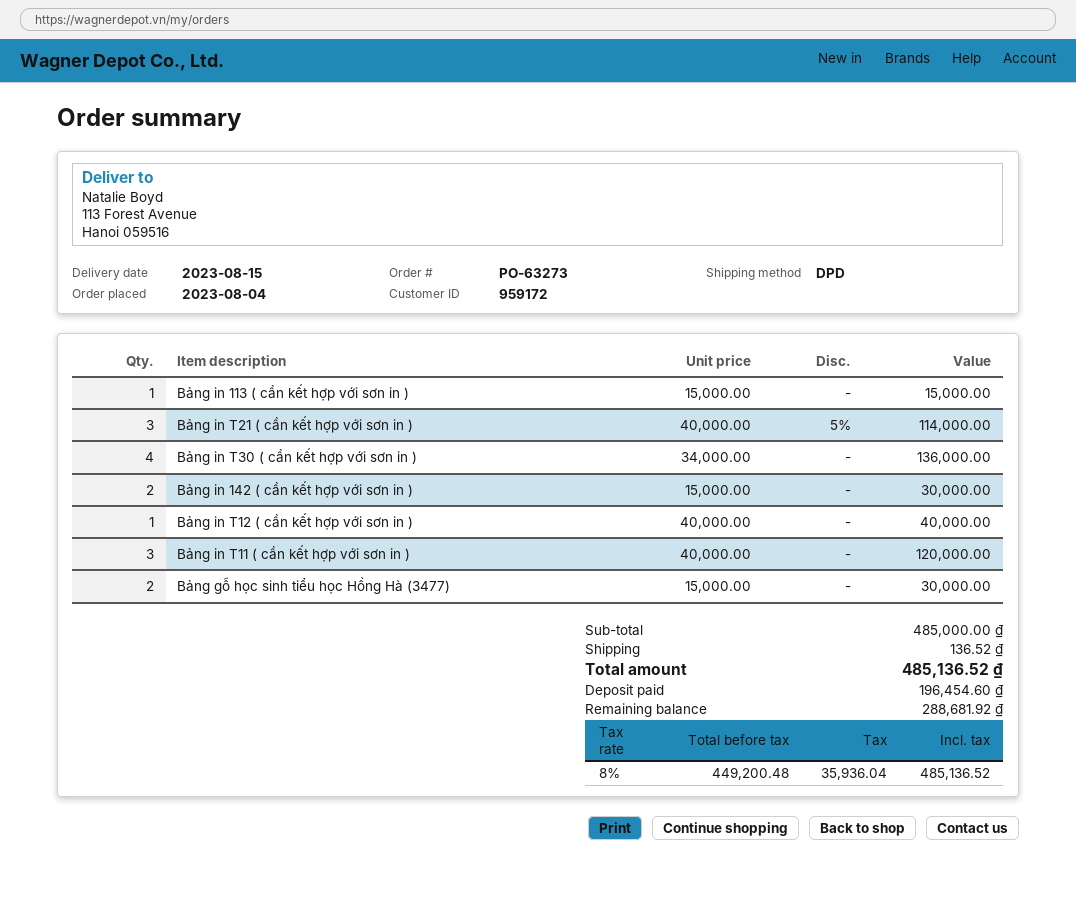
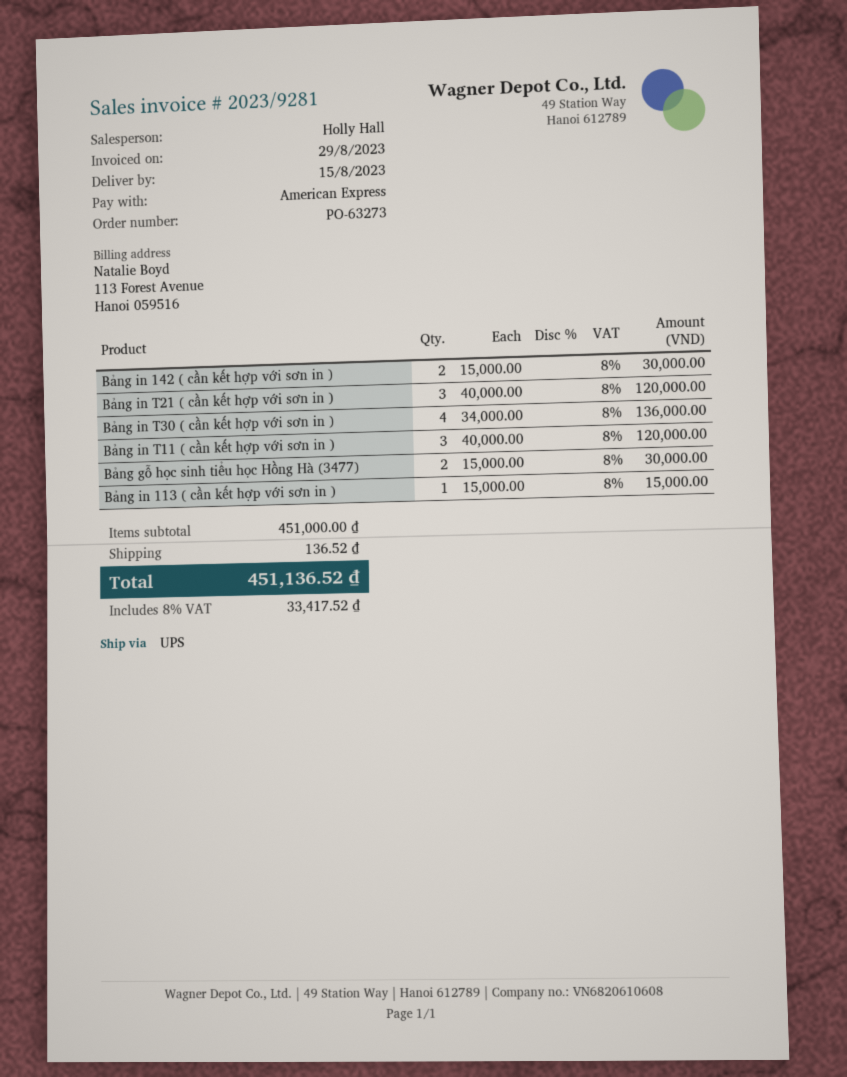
shipping method: DPD -> UPS
Bảng in T21 ( cần kết hợp với sơn in ): 3 x 40000.00 - 5% = 114000.00 -> 3 x 40000.00 = 120000.00
Bảng in T12 ( cần kết hợp với sơn in ): 1 x 40000.00 = 40000.00 -> none
subtotal: 485000.00 -> 451000.00
tax: 8% = 35936.04 -> 8% = 33417.52
total: 485136.52 -> 451136.52

